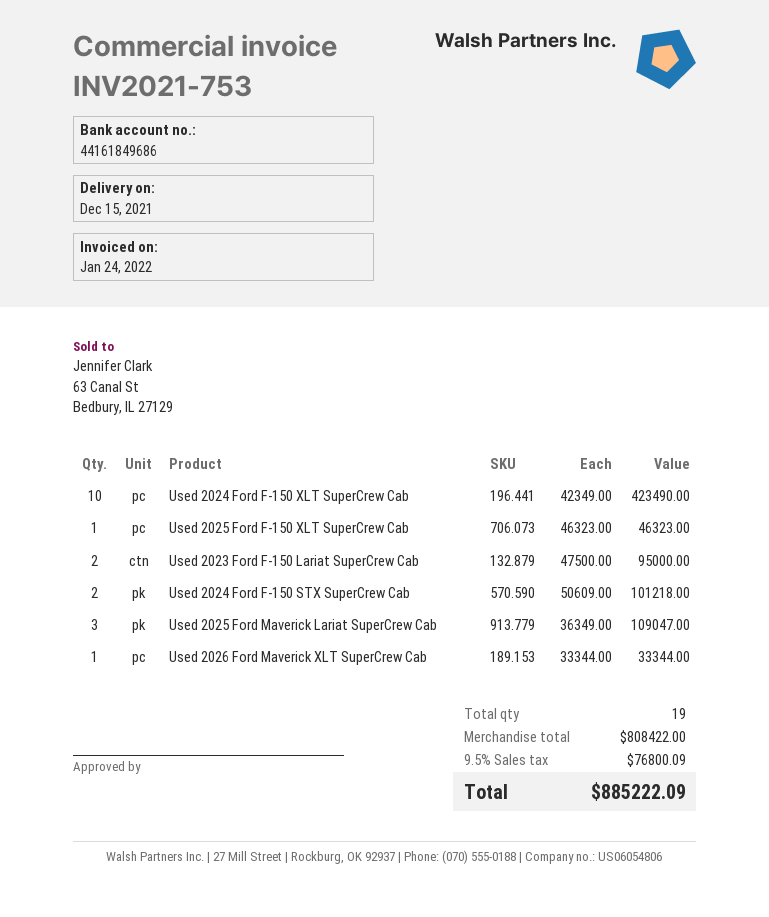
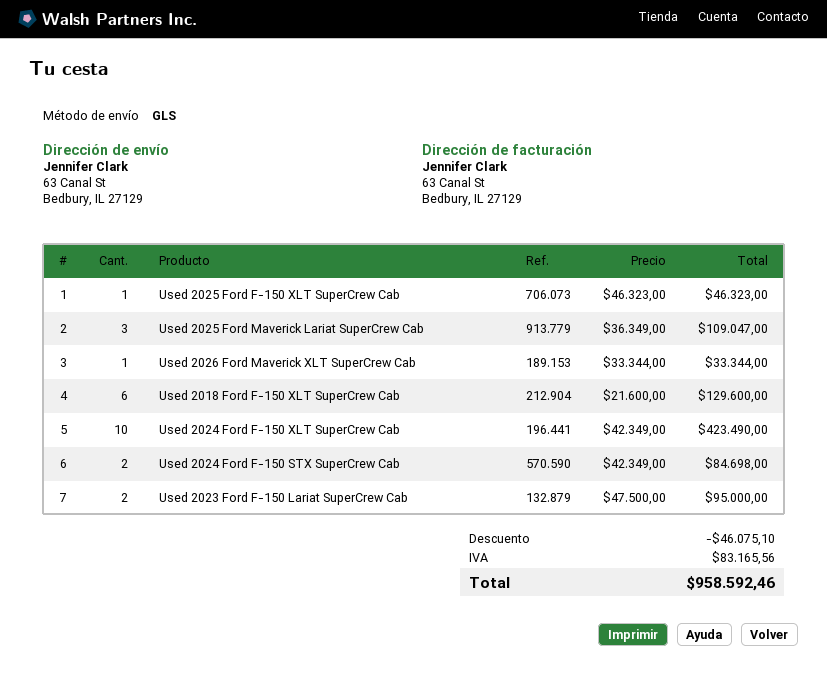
Used 2024 Ford F-150 STX SuperCrew Cab: 2 x 50609.00 = 101218.00 -> 2 x 42349.00 = 84698.00
Used 2018 Ford F-150 XLT SuperCrew Cab: none -> 6 x 21600.00 = 129600.00
discount: none -> 46075.10
tax: 76800.09 -> 83165.56
total: 885222.09 -> 958592.46

